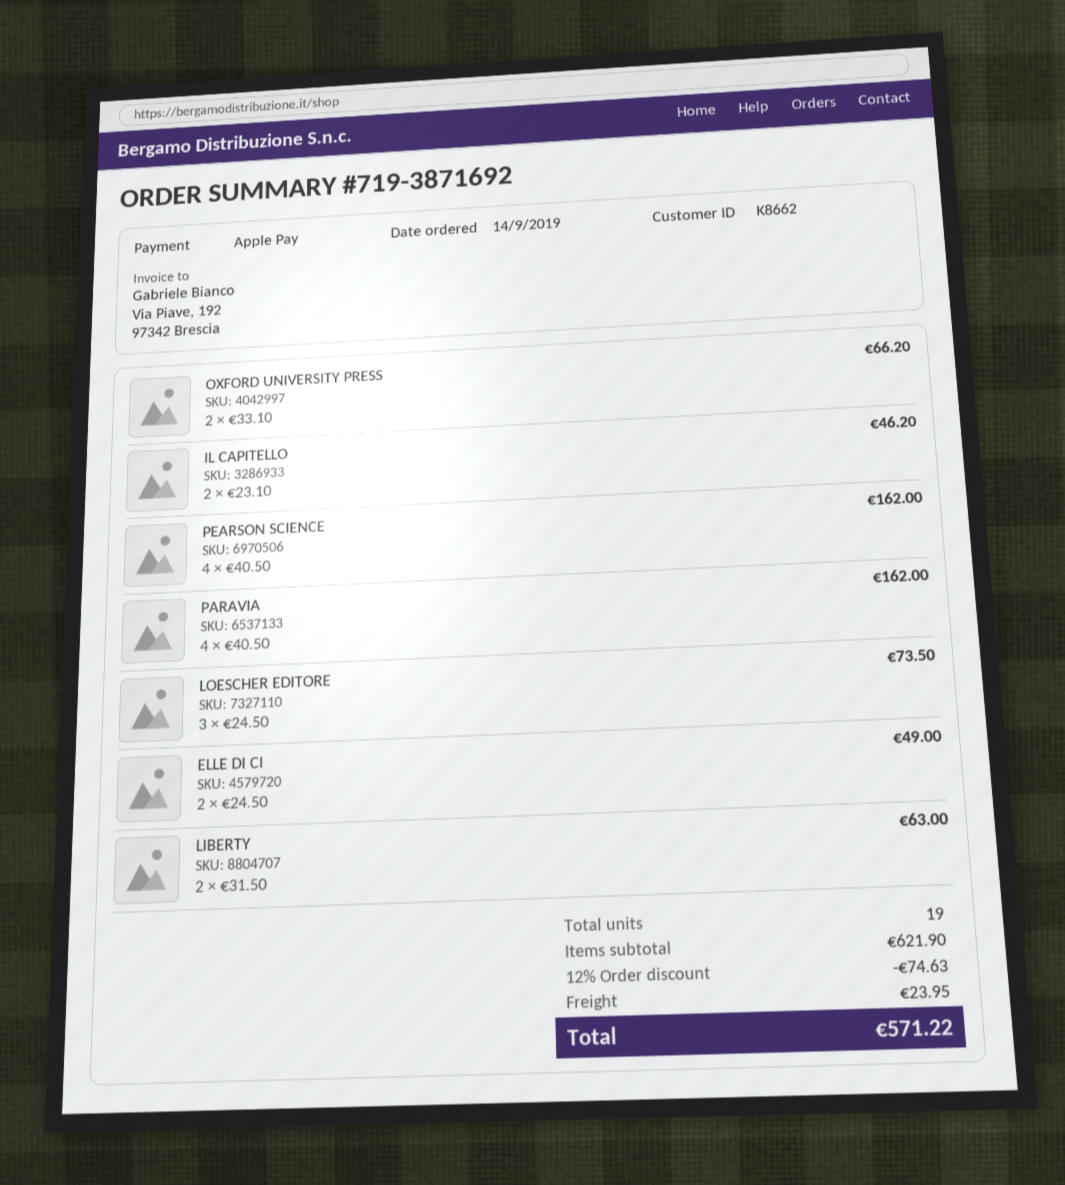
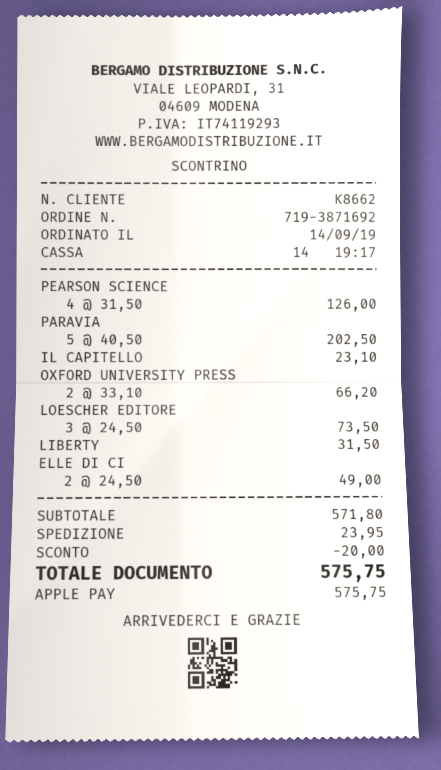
IL CAPITELLO: 2 x 23.10 = 46.20 -> 1 x 23.10 = 23.10
PEARSON SCIENCE: 4 x 40.50 = 162.00 -> 4 x 31.50 = 126.00
PARAVIA: 4 x 40.50 = 162.00 -> 5 x 40.50 = 202.50
LIBERTY: 2 x 31.50 = 63.00 -> 1 x 31.50 = 31.50
subtotal: 621.90 -> 571.80
discount: 74.63 -> 20.00
total: 571.22 -> 575.75

